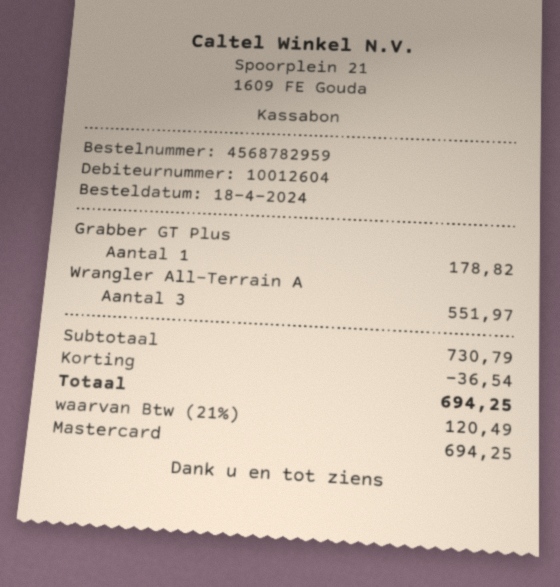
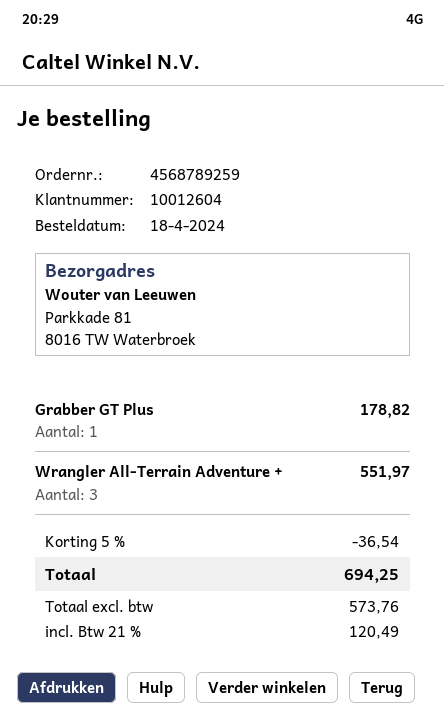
order number: 4568782959 -> 4568789259

